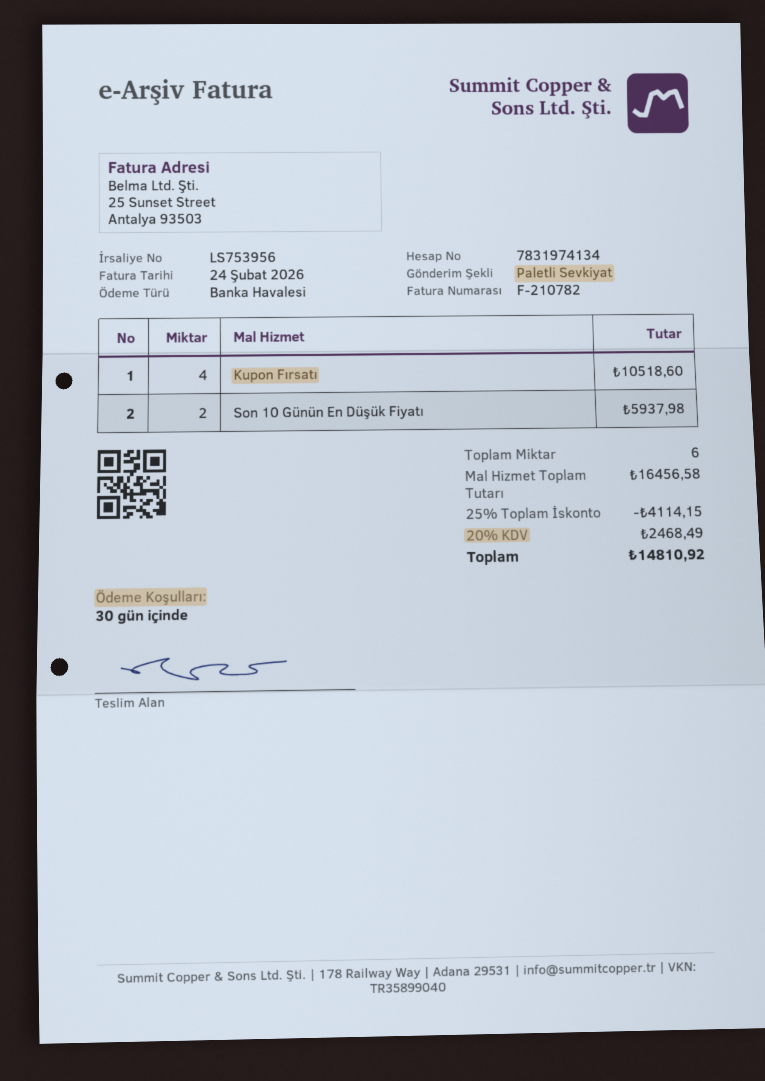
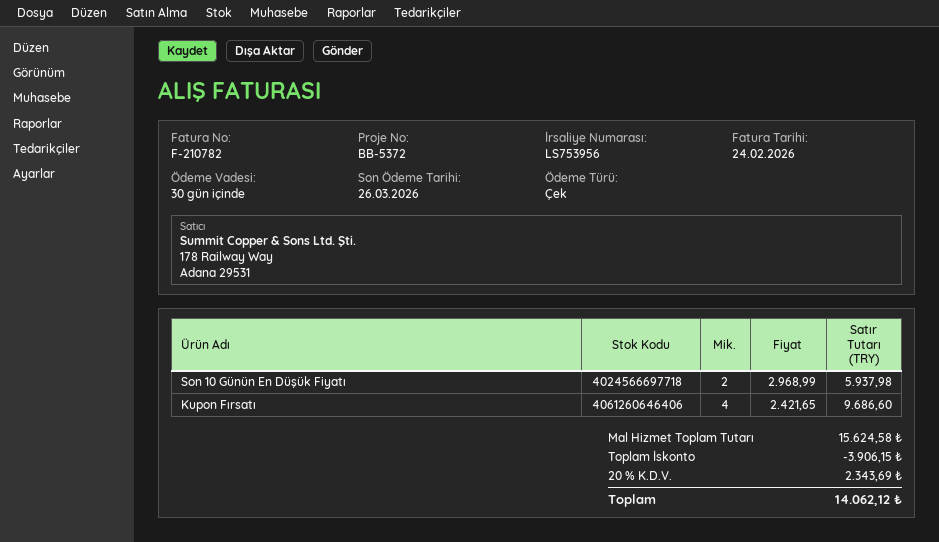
payment method: bank transfer -> cheque
Kupon Fırsatı: 4 for 10518.60 -> 4 for 9686.60
subtotal: 16456.58 -> 15624.58
discount: 4114.15 -> 3906.15
tax: 20% = 2468.49 -> 20% = 2343.69
total: 14810.92 -> 14062.12

